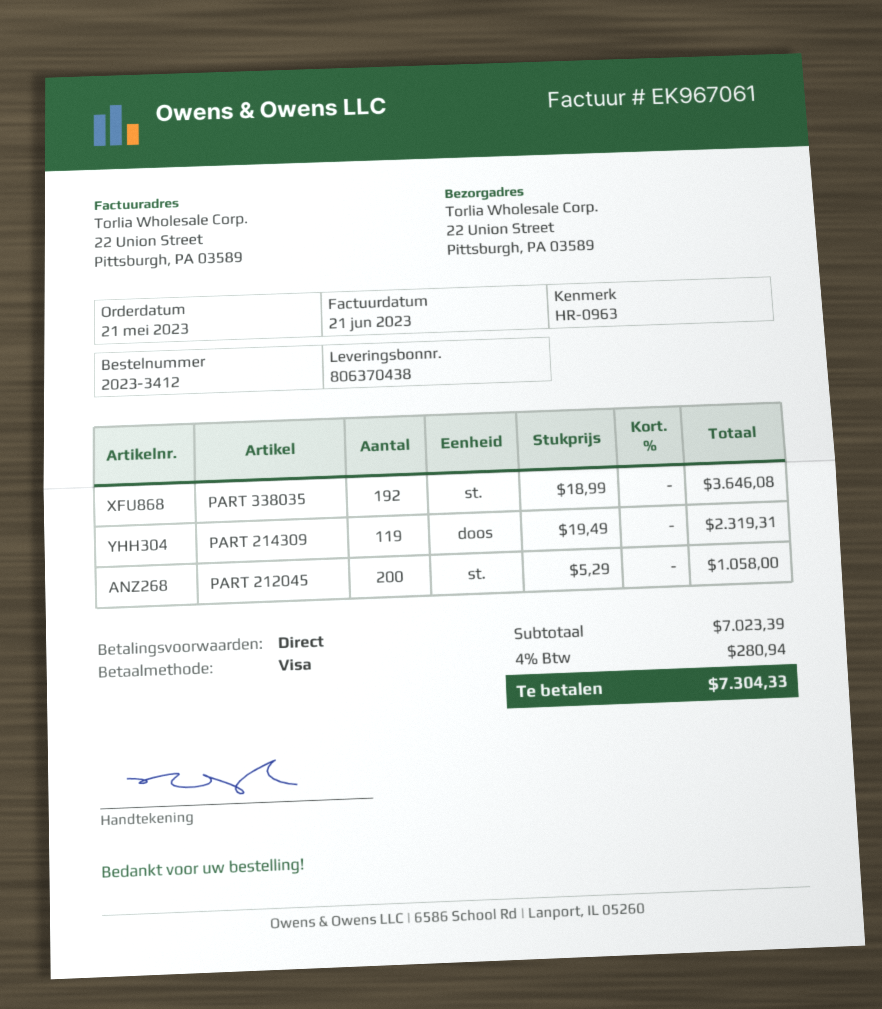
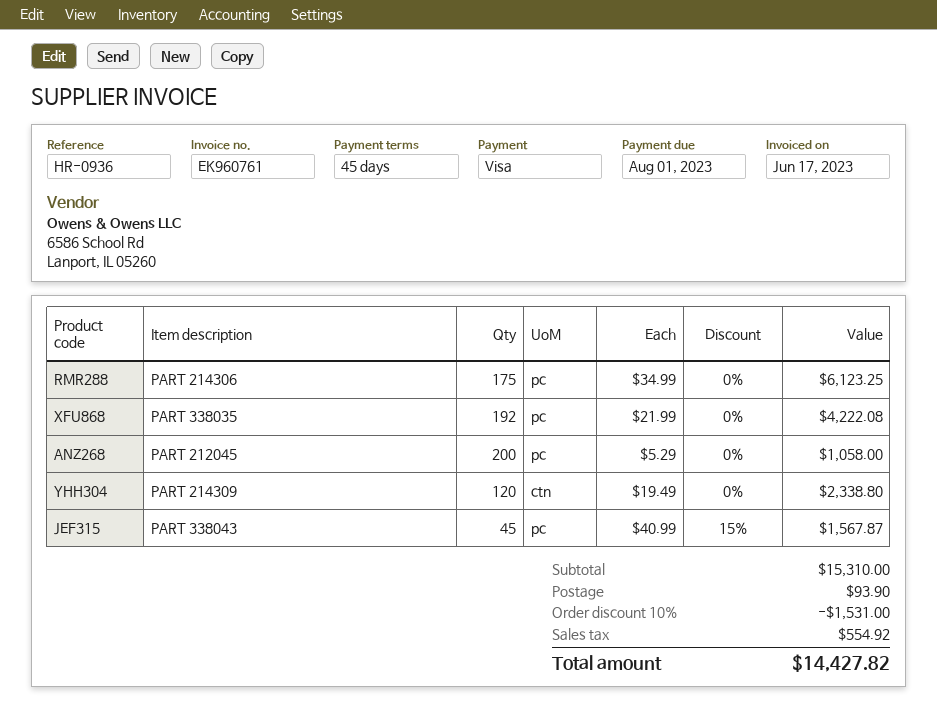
invoice number: EK967061 -> EK960761
invoice date: 2023-06-21 -> 2023-06-17
payment terms: on receipt -> 45 days
reference: HR-0963 -> HR-0936
PART 338035: 192 x 18.99 = 3646.08 -> 192 x 21.99 = 4222.08
PART 214309: 119 x 19.49 = 2319.31 -> 120 x 19.49 = 2338.80
PART 214306: none -> 175 x 34.99 = 6123.25
PART 338043: none -> 45 x 40.99 - 15% = 1567.87
subtotal: 7023.39 -> 15310.00
discount: none -> 10% = 1531.00
shipping: none -> 93.90
tax: 280.94 -> 554.92
total: 7304.33 -> 14427.82

